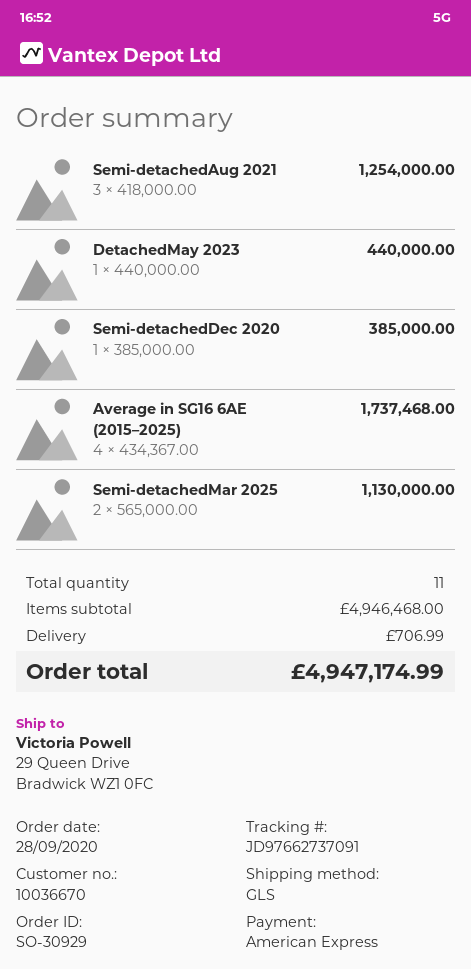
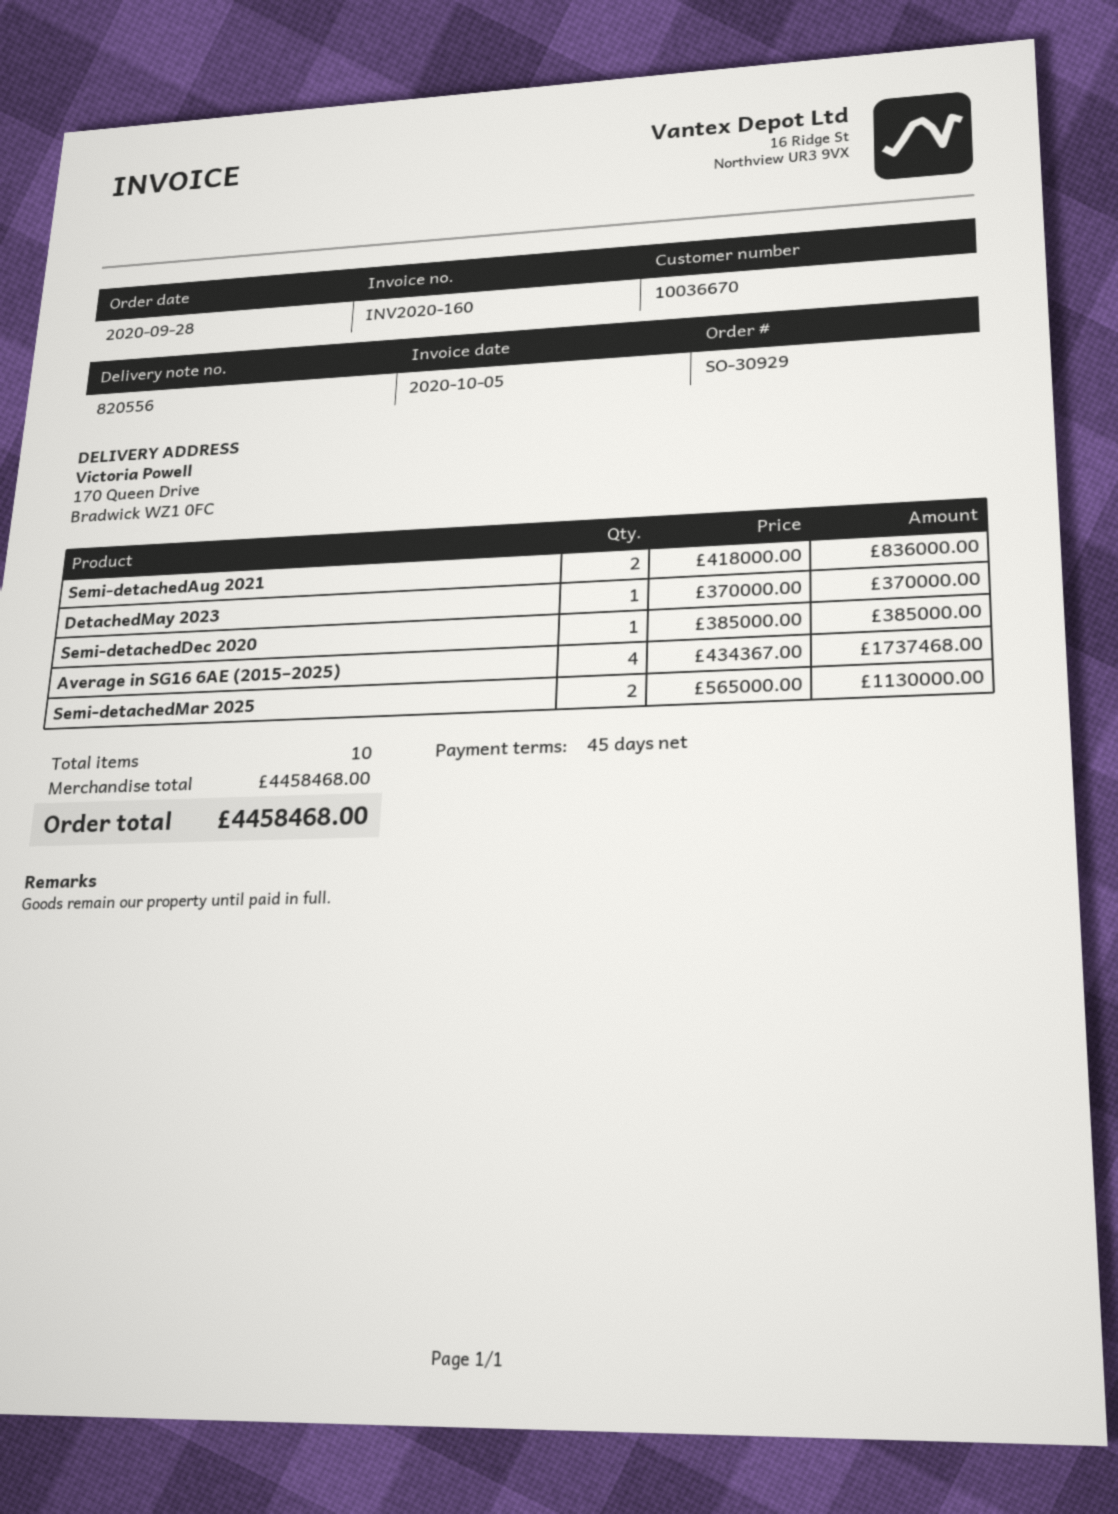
ship to: 29 Queen Drive, Bradwick WZ1 0FC -> 170 Queen Drive, Bradwick WZ1 0FC
Semi-detachedAug 2021: 3 x 418000.00 = 1254000.00 -> 2 x 418000.00 = 836000.00
DetachedMay 2023: 1 x 440000.00 = 440000.00 -> 1 x 370000.00 = 370000.00
total quantity: 11 -> 10
subtotal: 4946468.00 -> 4458468.00
shipping: 706.99 -> none
total: 4947174.99 -> 4458468.00

